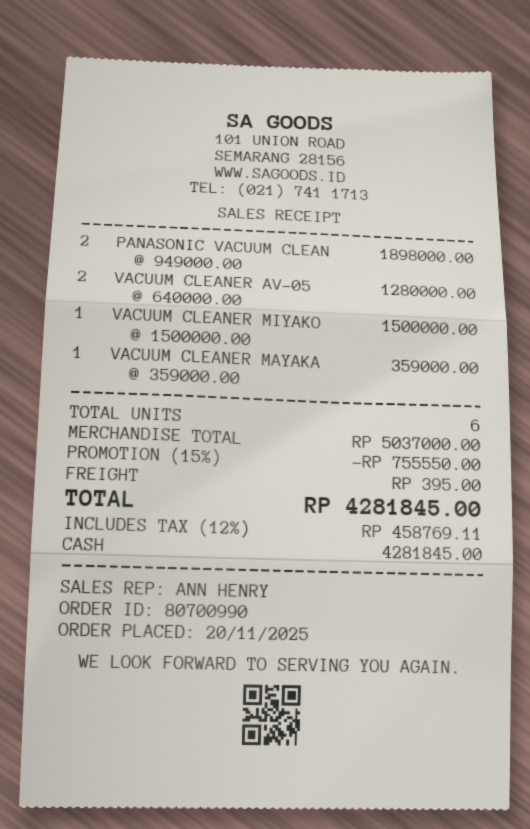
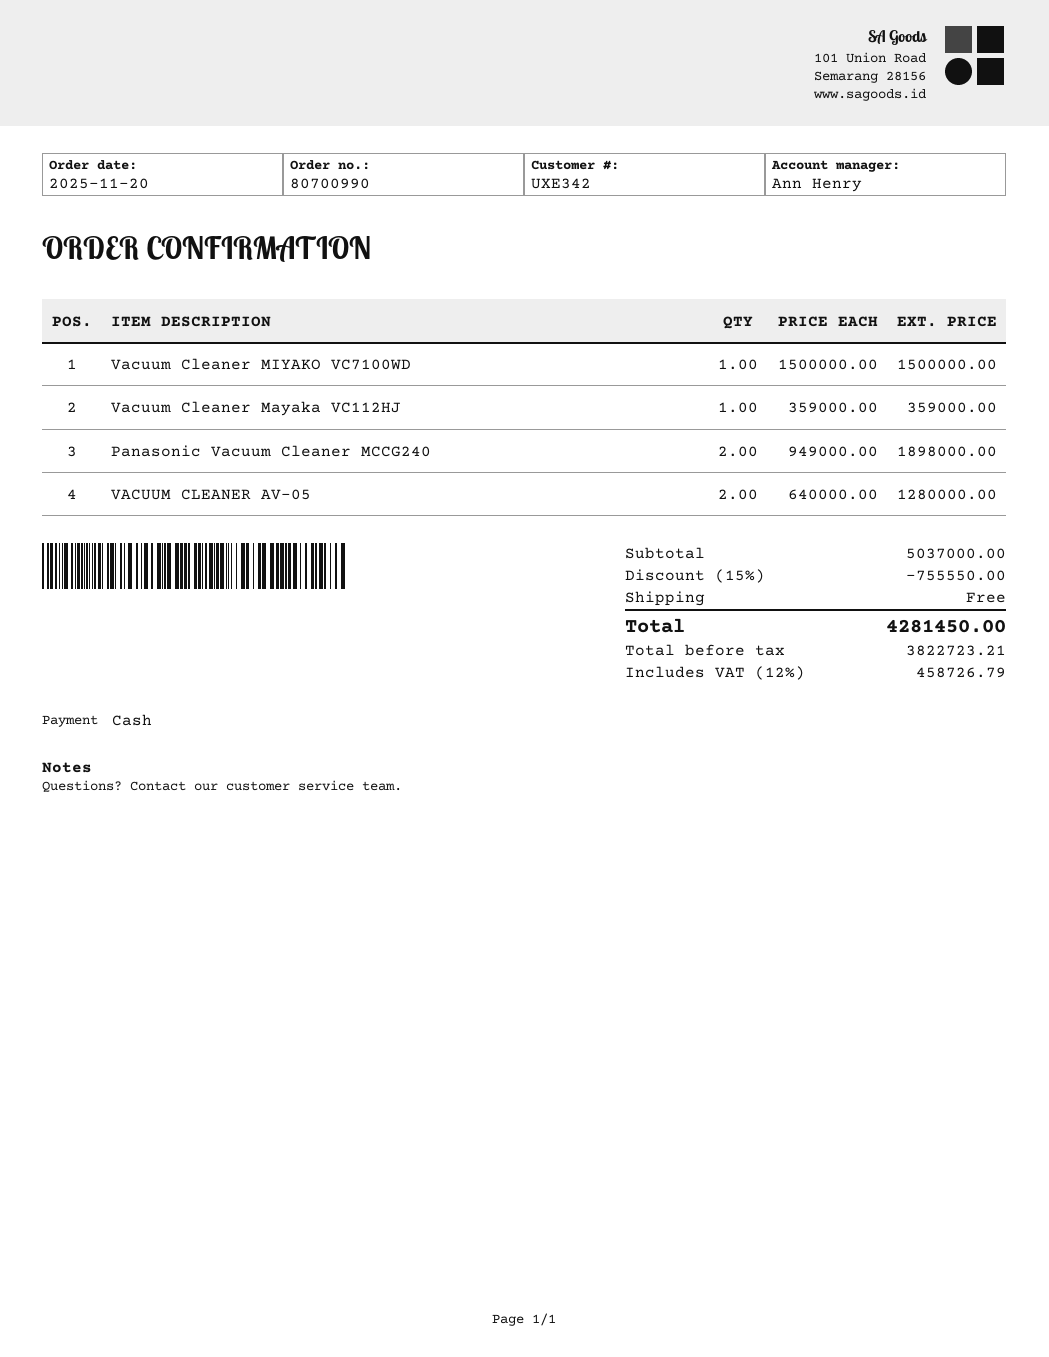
shipping: 395.00 -> 0.00
tax: 12% = 458769.11 -> 12% = 458726.79
total: 4281845.00 -> 4281450.00

